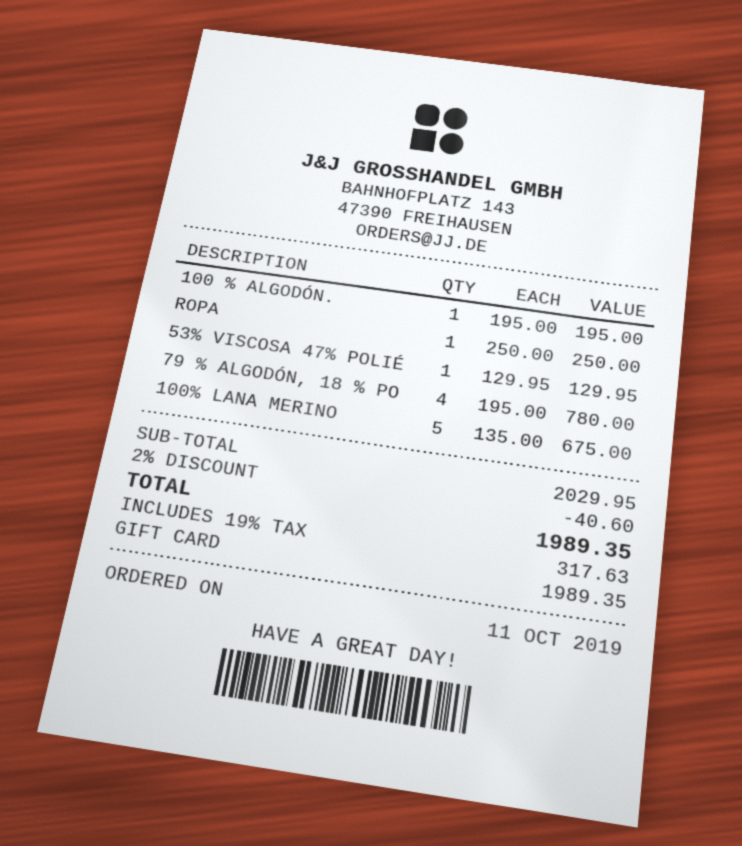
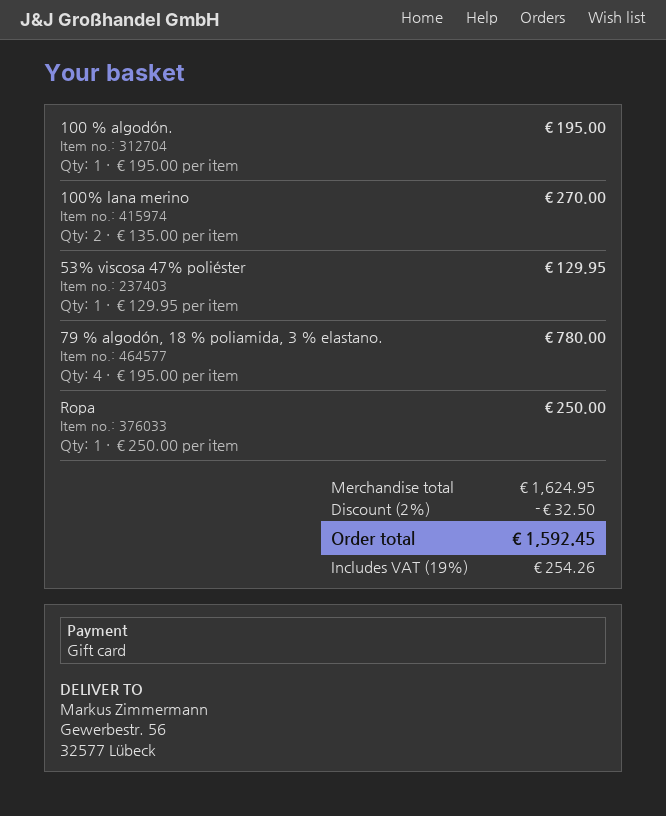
100% LANA MERINO: 5 x 135.00 = 675.00 -> 2 x 135.00 = 270.00
subtotal: 2029.95 -> 1624.95
discount: 2% = 40.60 -> 2% = 32.50
tax: 19% = 317.63 -> 19% = 254.26
total: 1989.35 -> 1592.45

